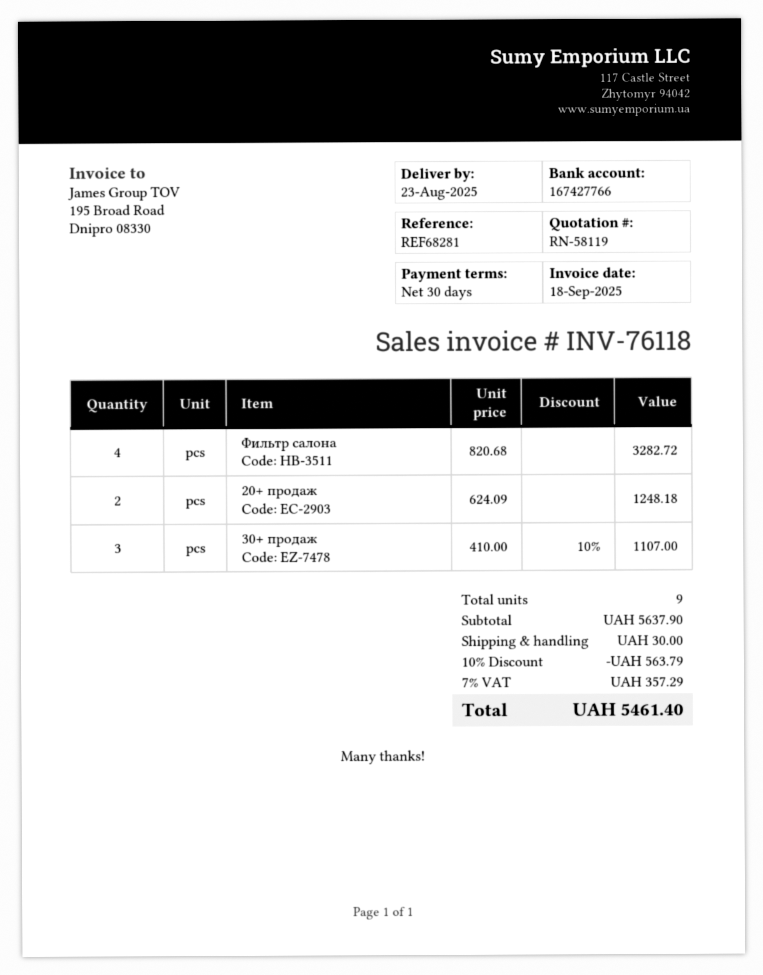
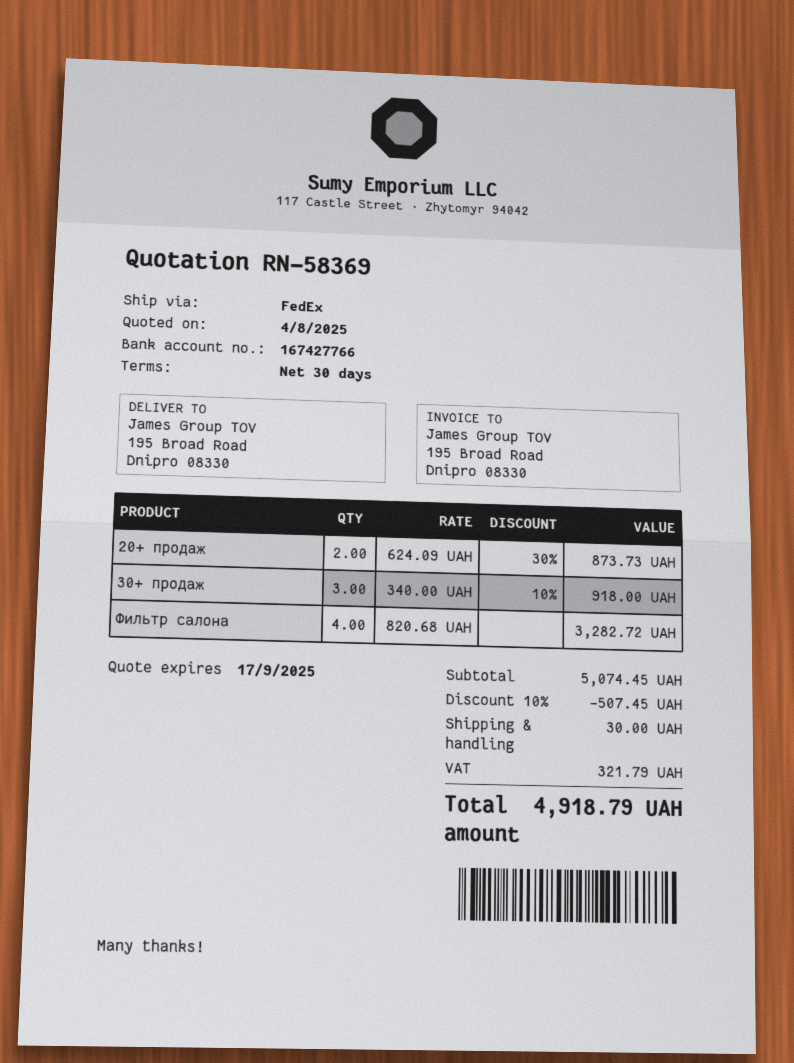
quote number: RN-58119 -> RN-58369
20+ продаж: 2 x 624.09 = 1248.18 -> 2 x 624.09 - 30% = 873.73
30+ продаж: 3 x 410.00 - 10% = 1107.00 -> 3 x 340.00 - 10% = 918.00
subtotal: 5637.90 -> 5074.45
discount: 10% = 563.79 -> 10% = 507.45
tax: 357.29 -> 321.79
total: 5461.40 -> 4918.79

